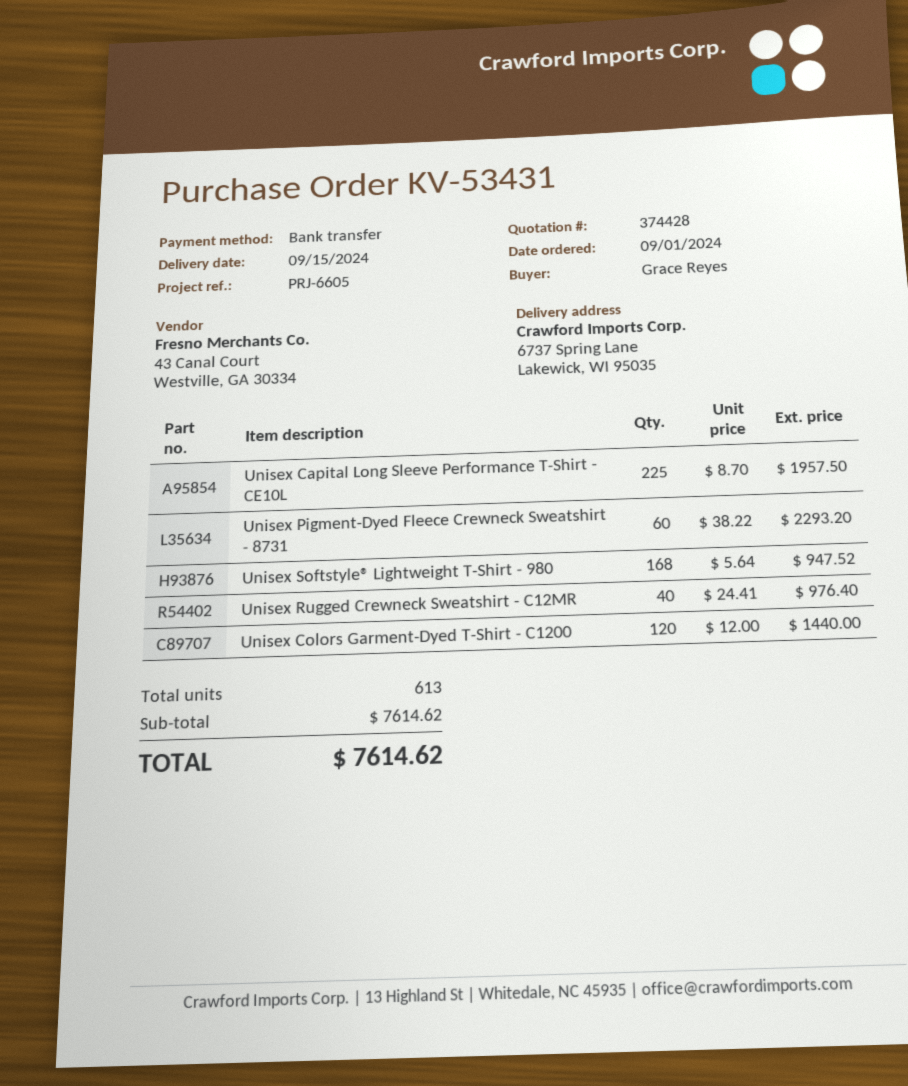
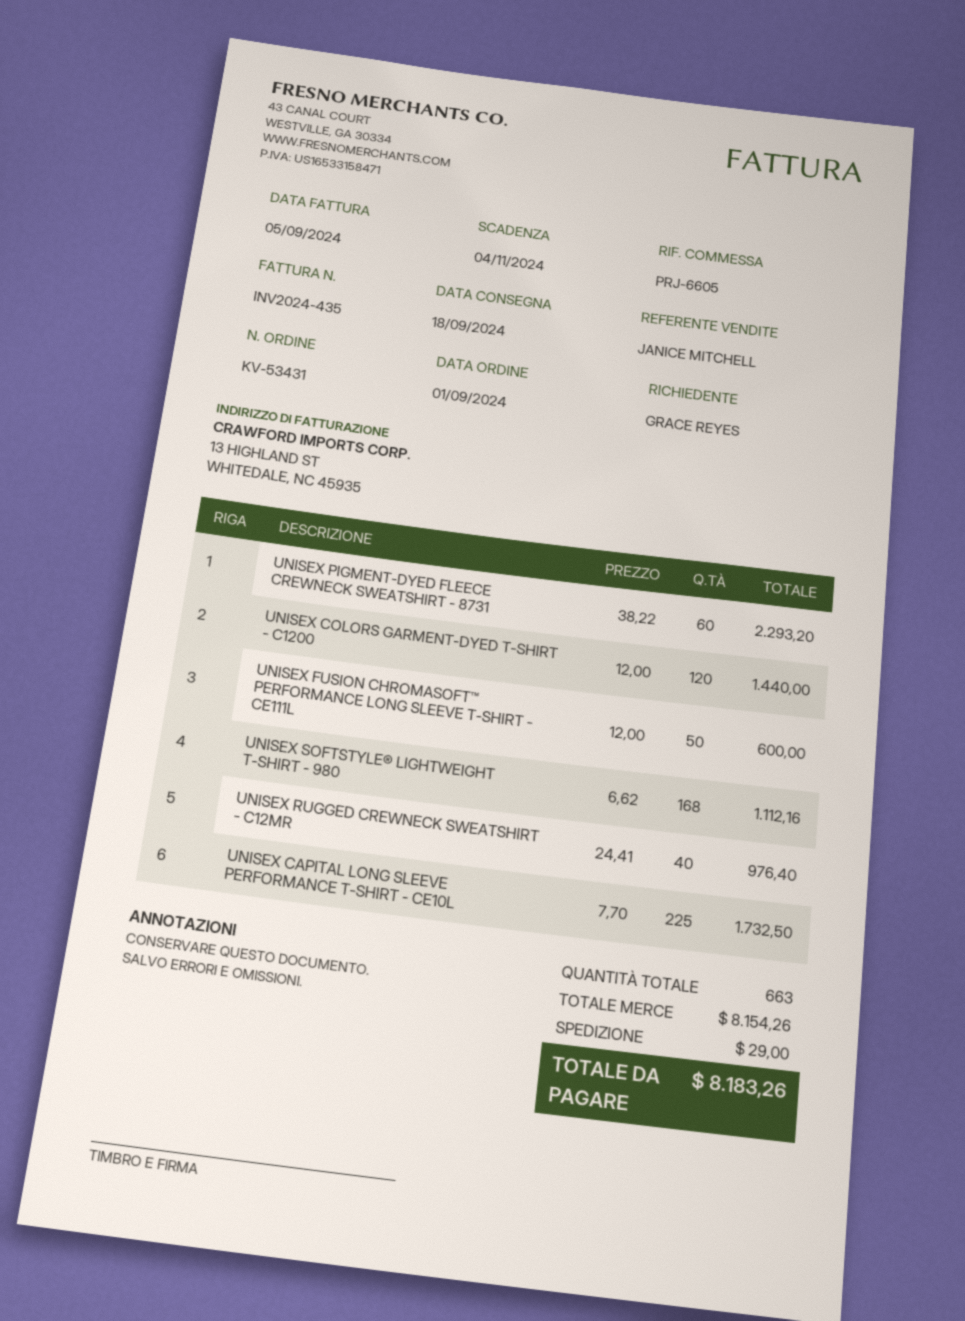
delivery date: 2024-09-15 -> 2024-09-18
Unisex Capital Long Sleeve Performance T-Shirt - CE10L: 225 x 8.70 = 1957.50 -> 225 x 7.70 = 1732.50
Unisex Softstyle® Lightweight T-Shirt - 980: 168 x 5.64 = 947.52 -> 168 x 6.62 = 1112.16
UNISEX FUSION CHROMASOFT™ PERFORMANCE LONG SLEEVE T-SHIRT - CE111L: none -> 50 x 12.00 = 600.00
total quantity: 613 -> 663
subtotal: 7614.62 -> 8154.26
shipping: none -> 29.00
total: 7614.62 -> 8183.26

